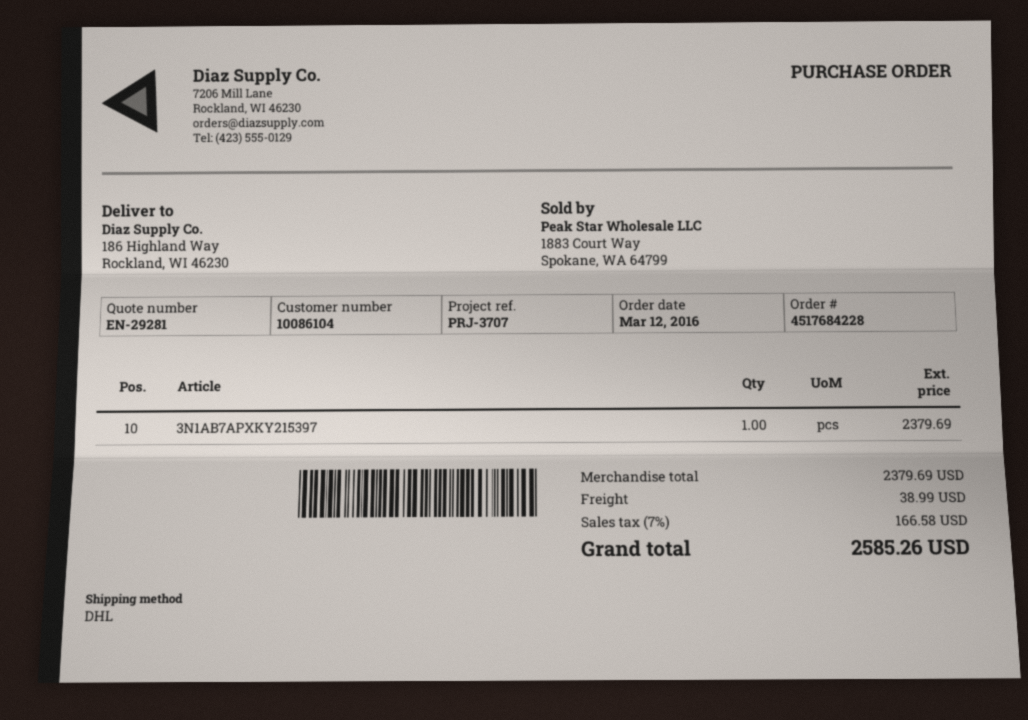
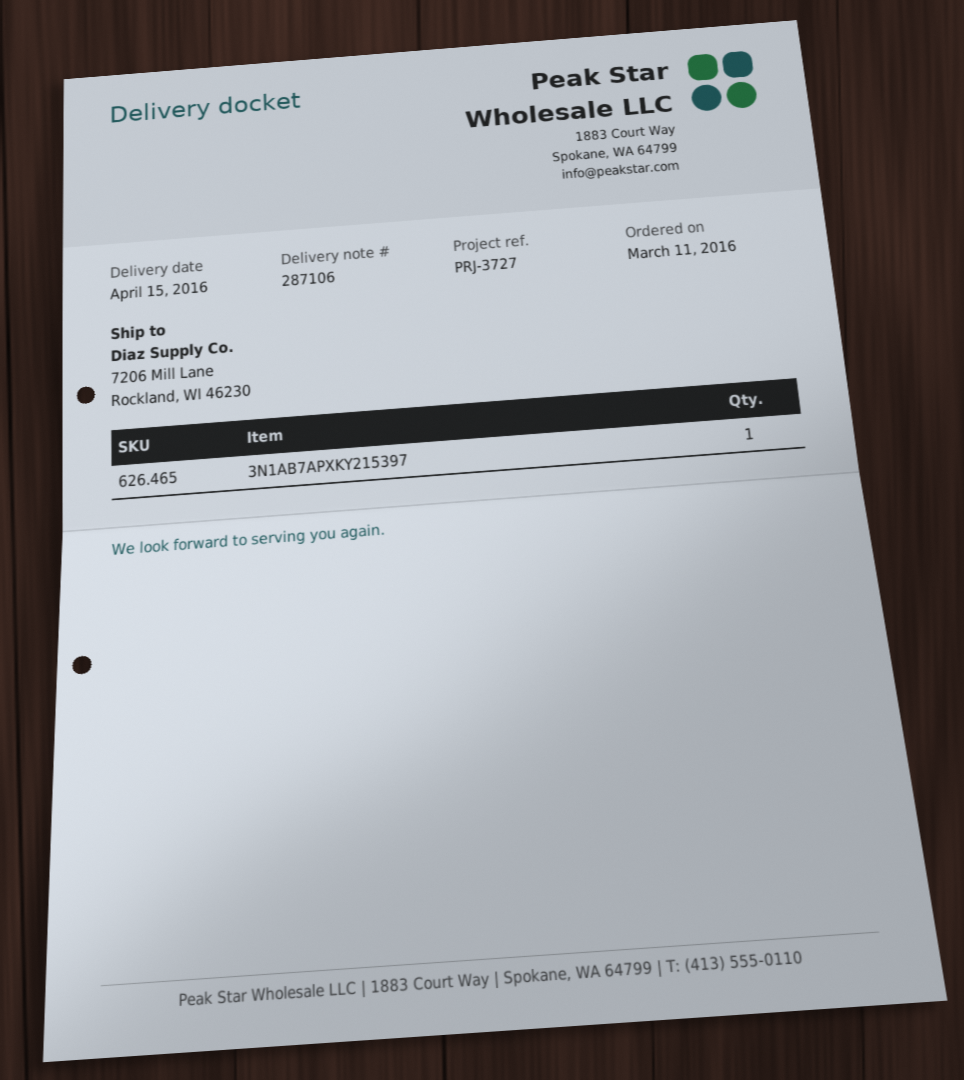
order date: 2016-03-12 -> 2016-03-11
reference: PRJ-3707 -> PRJ-3727
ship to: 186 Highland Way, Rockland, WI 46230 -> 7206 Mill Lane, Rockland, WI 46230

